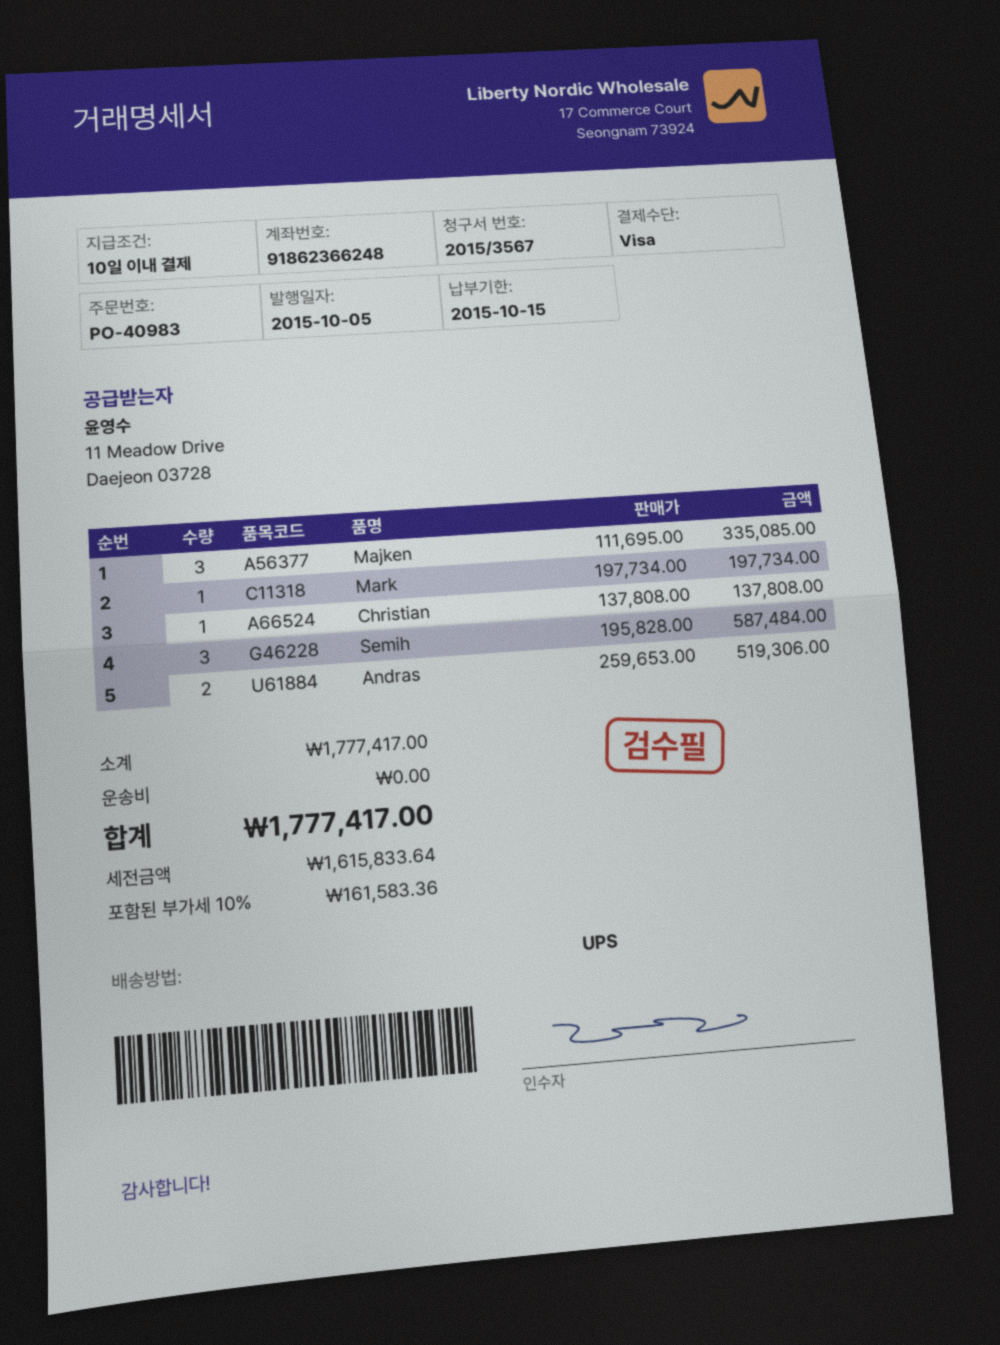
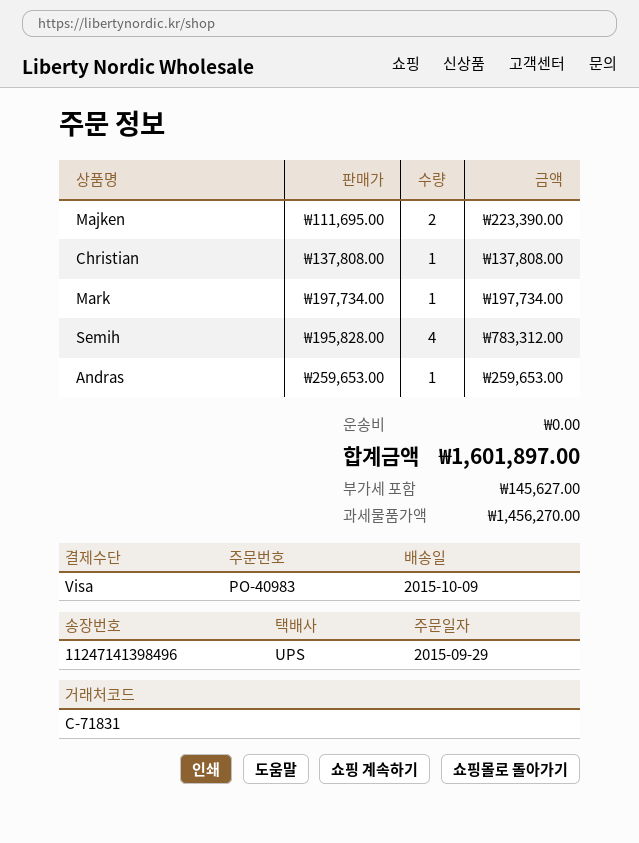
Majken: 3 x 111695.00 = 335085.00 -> 2 x 111695.00 = 223390.00
Semih: 3 x 195828.00 = 587484.00 -> 4 x 195828.00 = 783312.00
Andras: 2 x 259653.00 = 519306.00 -> 1 x 259653.00 = 259653.00
net: 1615833.64 -> 1456270.00
tax: 161583.36 -> 145627.00
total: 1777417.00 -> 1601897.00

